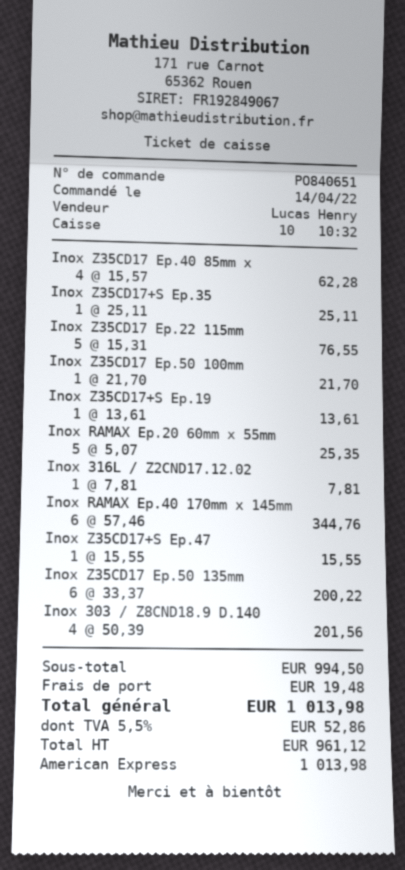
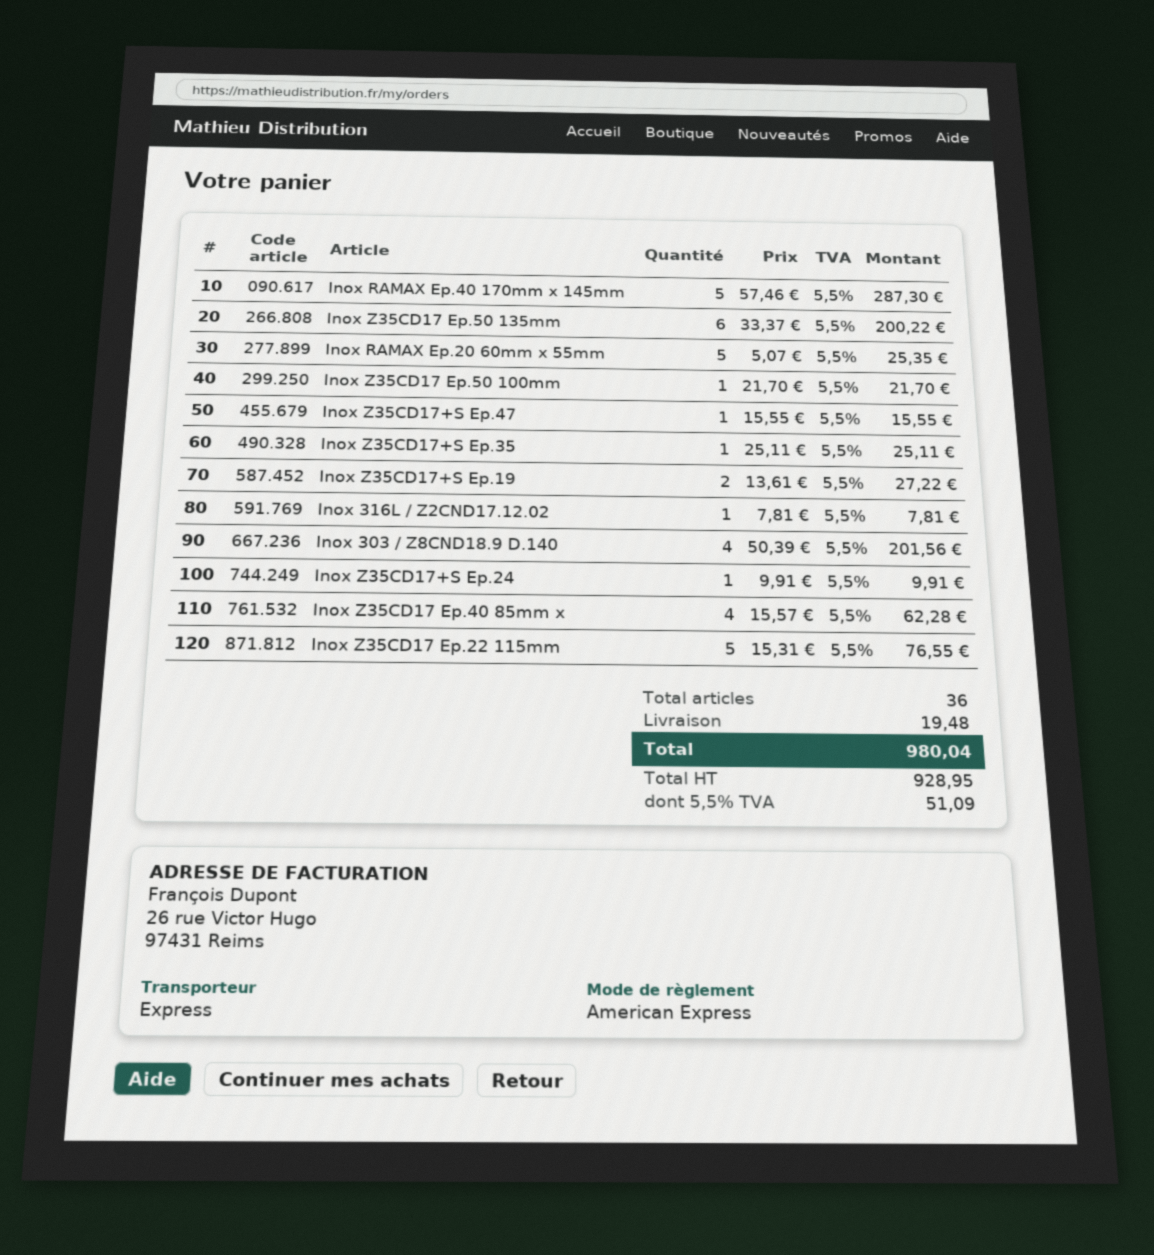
Inox Z35CD17+S Ep.19: 1 x 13.61 = 13.61 -> 2 x 13.61 = 27.22
Inox RAMAX Ep.40 170mm x 145mm: 6 x 57.46 = 344.76 -> 5 x 57.46 = 287.30
Inox Z35CD17+S Ep.24: none -> 1 x 9.91 = 9.91
net: 961.12 -> 928.95
tax: 5.5% = 52.86 -> 5.5% = 51.09
total: 1013.98 -> 980.04

